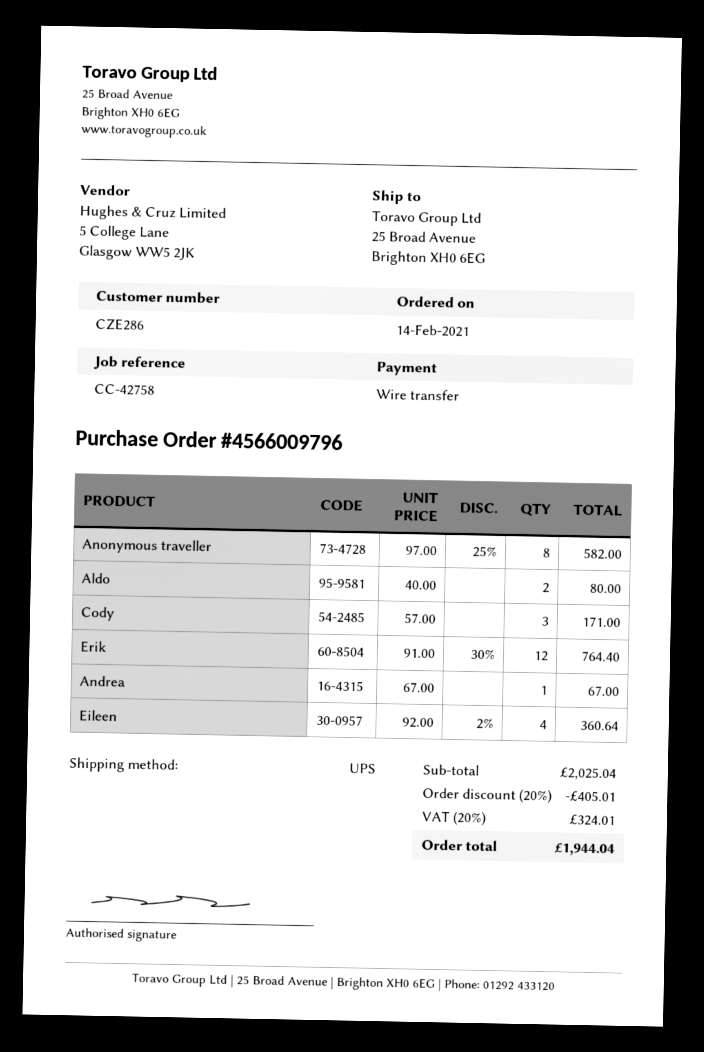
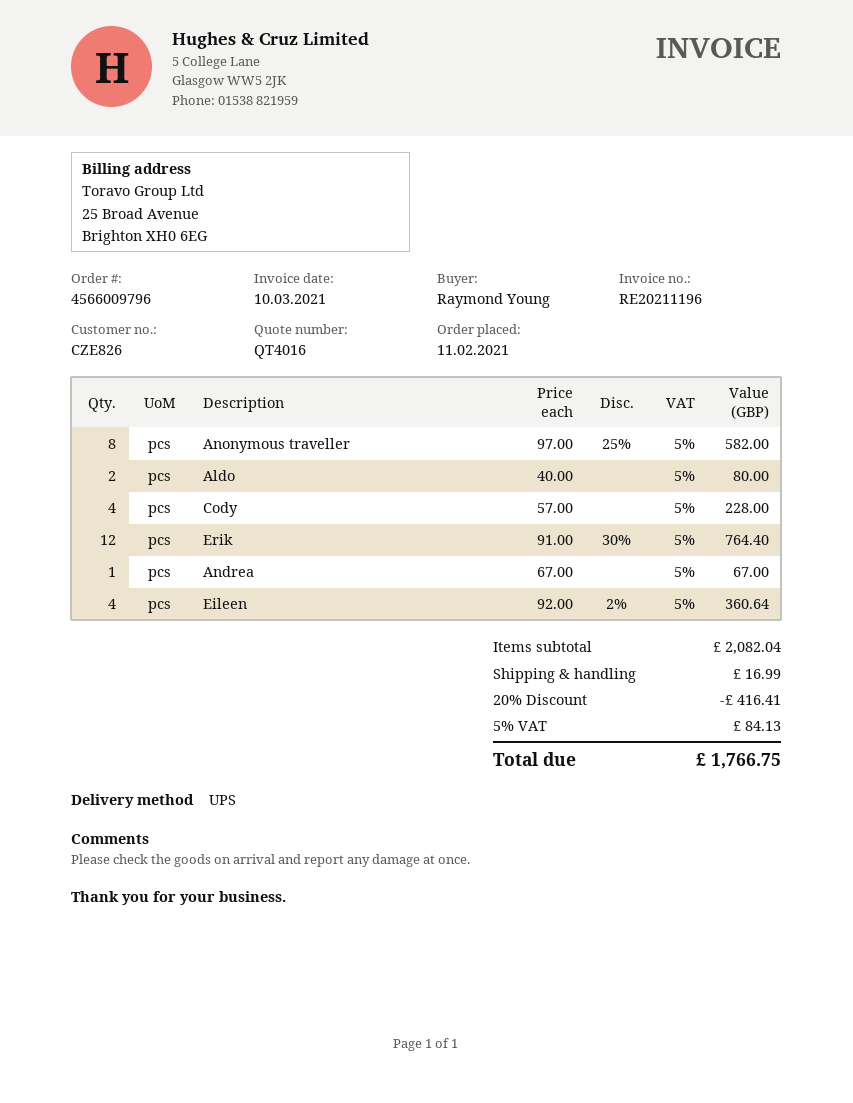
order date: 2021-02-14 -> 2021-02-11
customer number: CZE286 -> CZE826
Cody: 3 x 57.00 = 171.00 -> 4 x 57.00 = 228.00
subtotal: 2025.04 -> 2082.04
discount: 20% = 405.01 -> 20% = 416.41
shipping: none -> 16.99
tax: 20% = 324.01 -> 5% = 84.13
total: 1944.04 -> 1766.75

